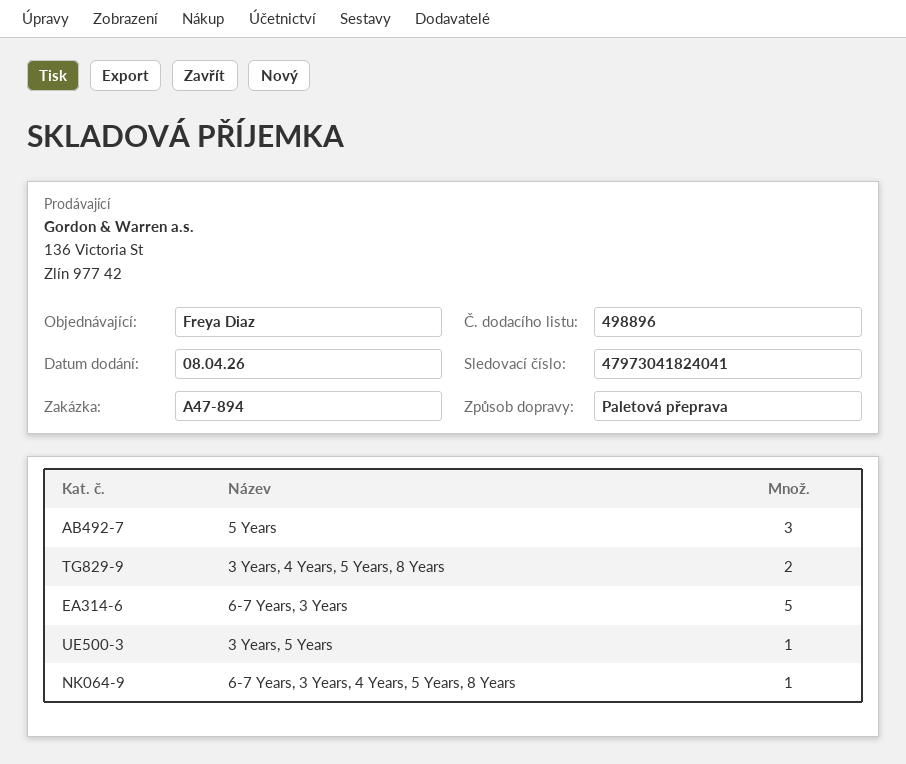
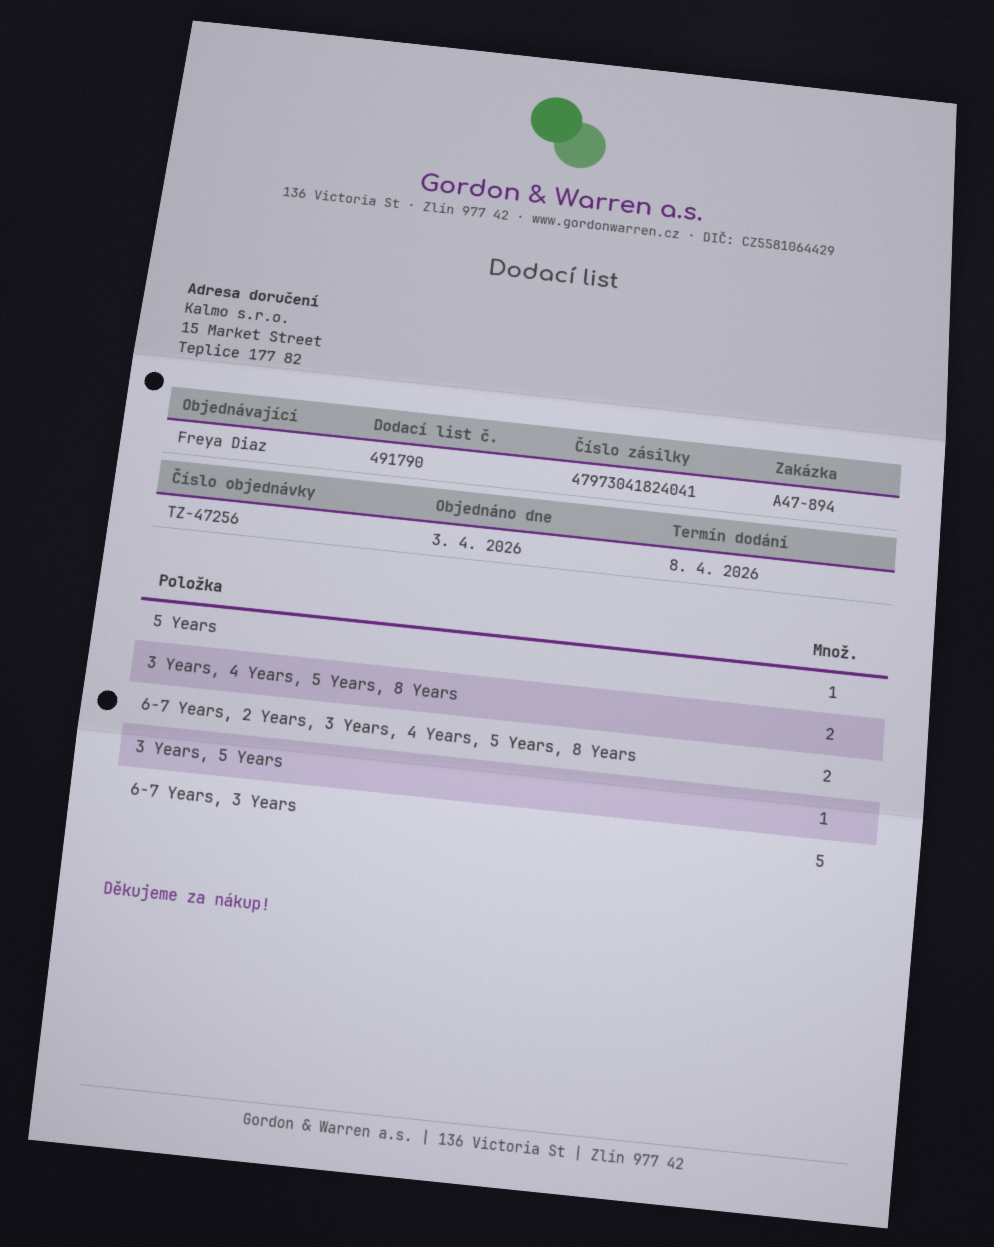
delivery note number: 498896 -> 491790
5 Years: 3 -> 1
6-7 Years, 3 Years, 4 Years, 5 Years, 8 Years: 1 -> none
6-7 Years, 2 Years, 3 Years, 4 Years, 5 Years, 8 Years: none -> 2

